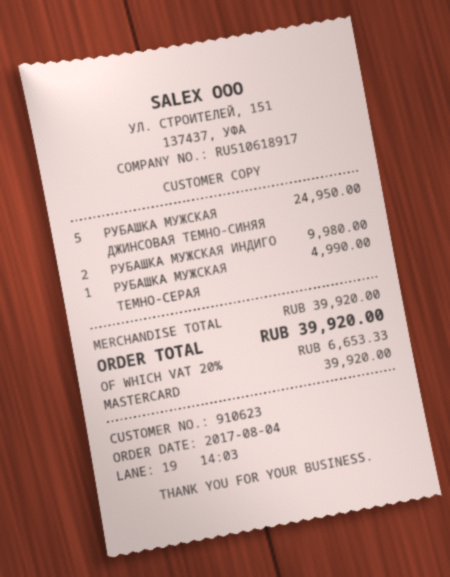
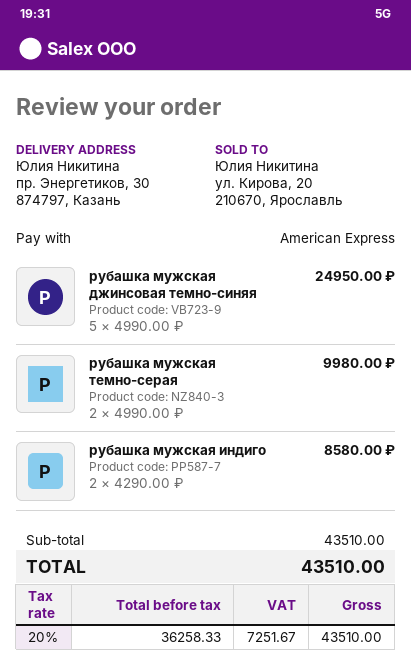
payment method: Mastercard -> American Express
РУБАШКА МУЖСКАЯ ИНДИГО: 2 for 9980.00 -> 2 for 8580.00
РУБАШКА МУЖСКАЯ ТЕМНО-СЕРАЯ: 1 for 4990.00 -> 2 for 9980.00
subtotal: 39920.00 -> 43510.00
tax: 20% = 6653.33 -> 20% = 7251.67
total: 39920.00 -> 43510.00

